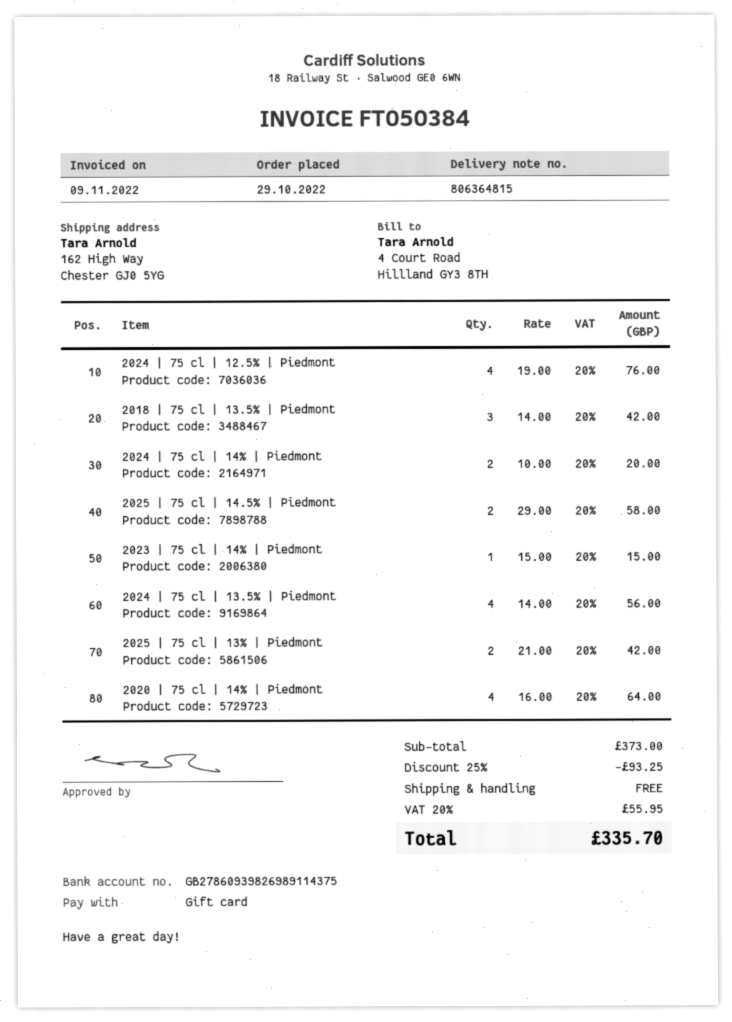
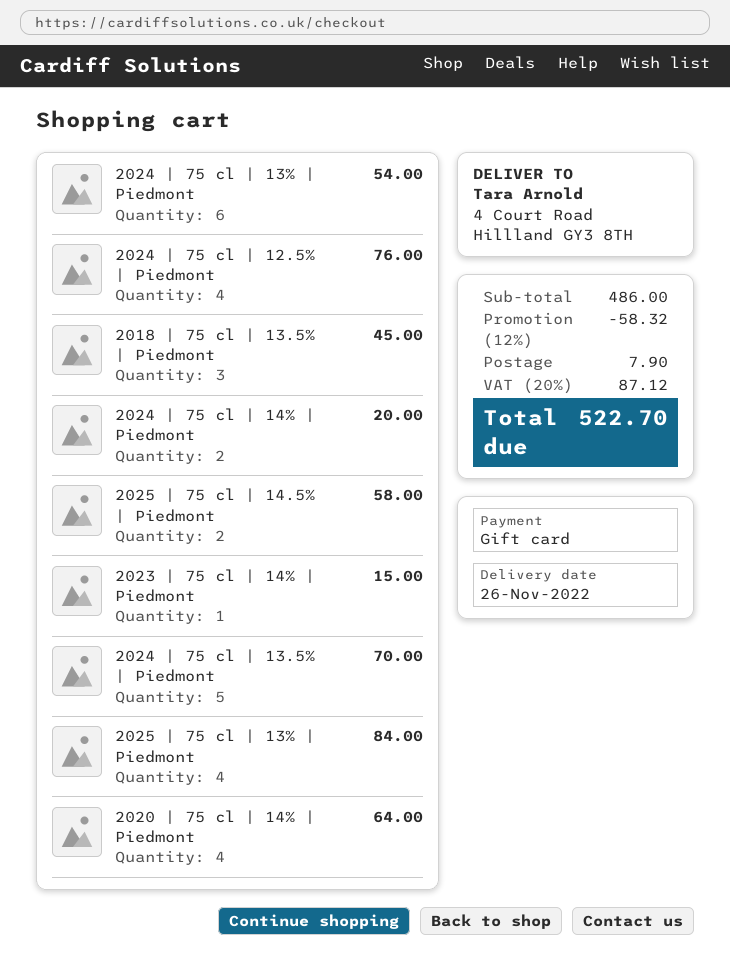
ship to: 162 High Way, Chester GJ0 5YG -> 4 Court Road, Hillland GY3 8TH
2018 | 75 cl | 13.5% | Piedmont: 3 for 42.00 -> 3 for 45.00
2024 | 75 cl | 13.5% | Piedmont: 4 for 56.00 -> 5 for 70.00
2025 | 75 cl | 13% | Piedmont: 2 for 42.00 -> 4 for 84.00
2024 | 75 cl | 13% | Piedmont: none -> 6 for 54.00
subtotal: 373.00 -> 486.00
discount: 25% = 93.25 -> 12% = 58.32
shipping: 0.00 -> 7.90
tax: 20% = 55.95 -> 20% = 87.12
total: 335.70 -> 522.70

